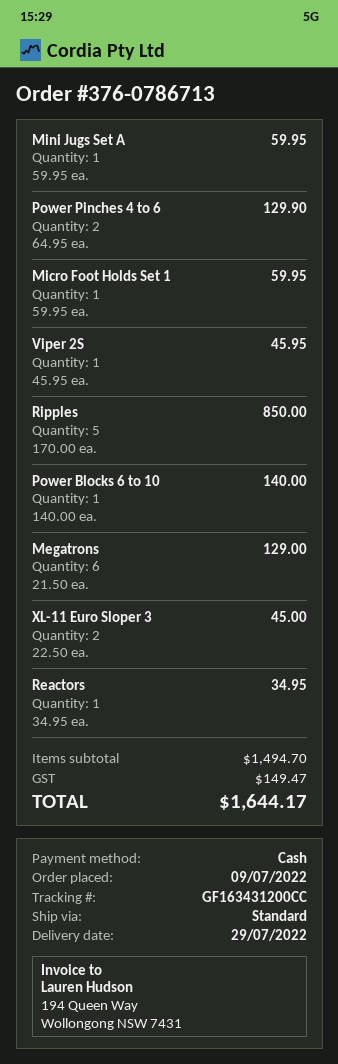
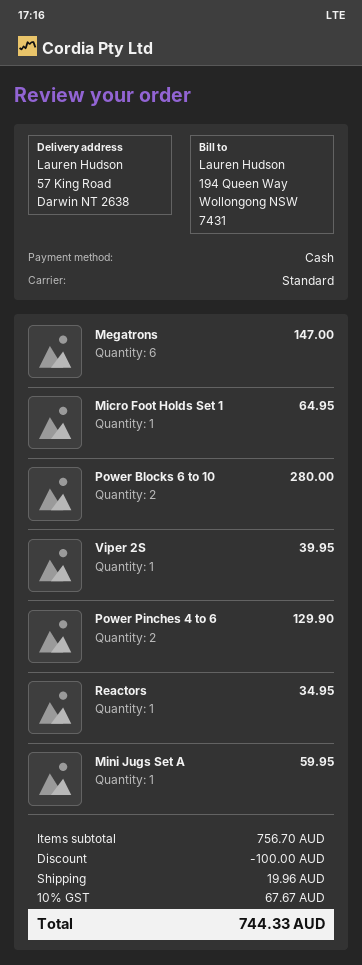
Micro Foot Holds Set 1: 1 for 59.95 -> 1 for 64.95
Viper 2S: 1 for 45.95 -> 1 for 39.95
Ripples: 5 for 850.00 -> none
Power Blocks 6 to 10: 1 for 140.00 -> 2 for 280.00
Megatrons: 6 for 129.00 -> 6 for 147.00
XL-11 Euro Sloper 3: 2 for 45.00 -> none
subtotal: 1494.70 -> 756.70
discount: none -> 100.00
shipping: none -> 19.96
tax: 149.47 -> 67.67
total: 1644.17 -> 744.33

